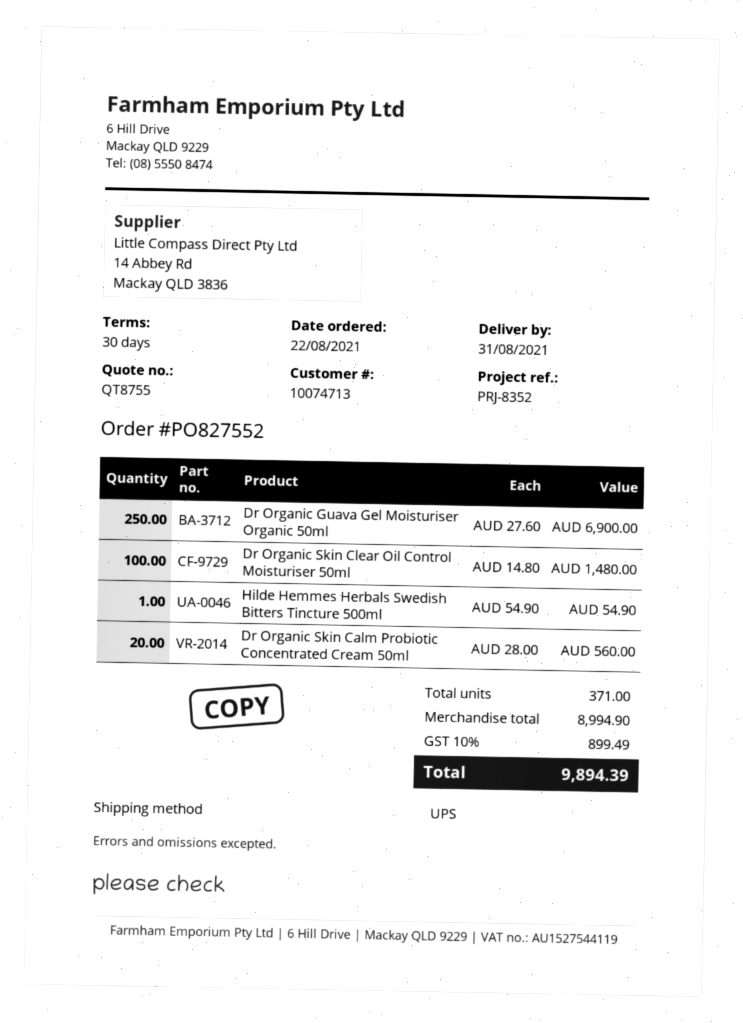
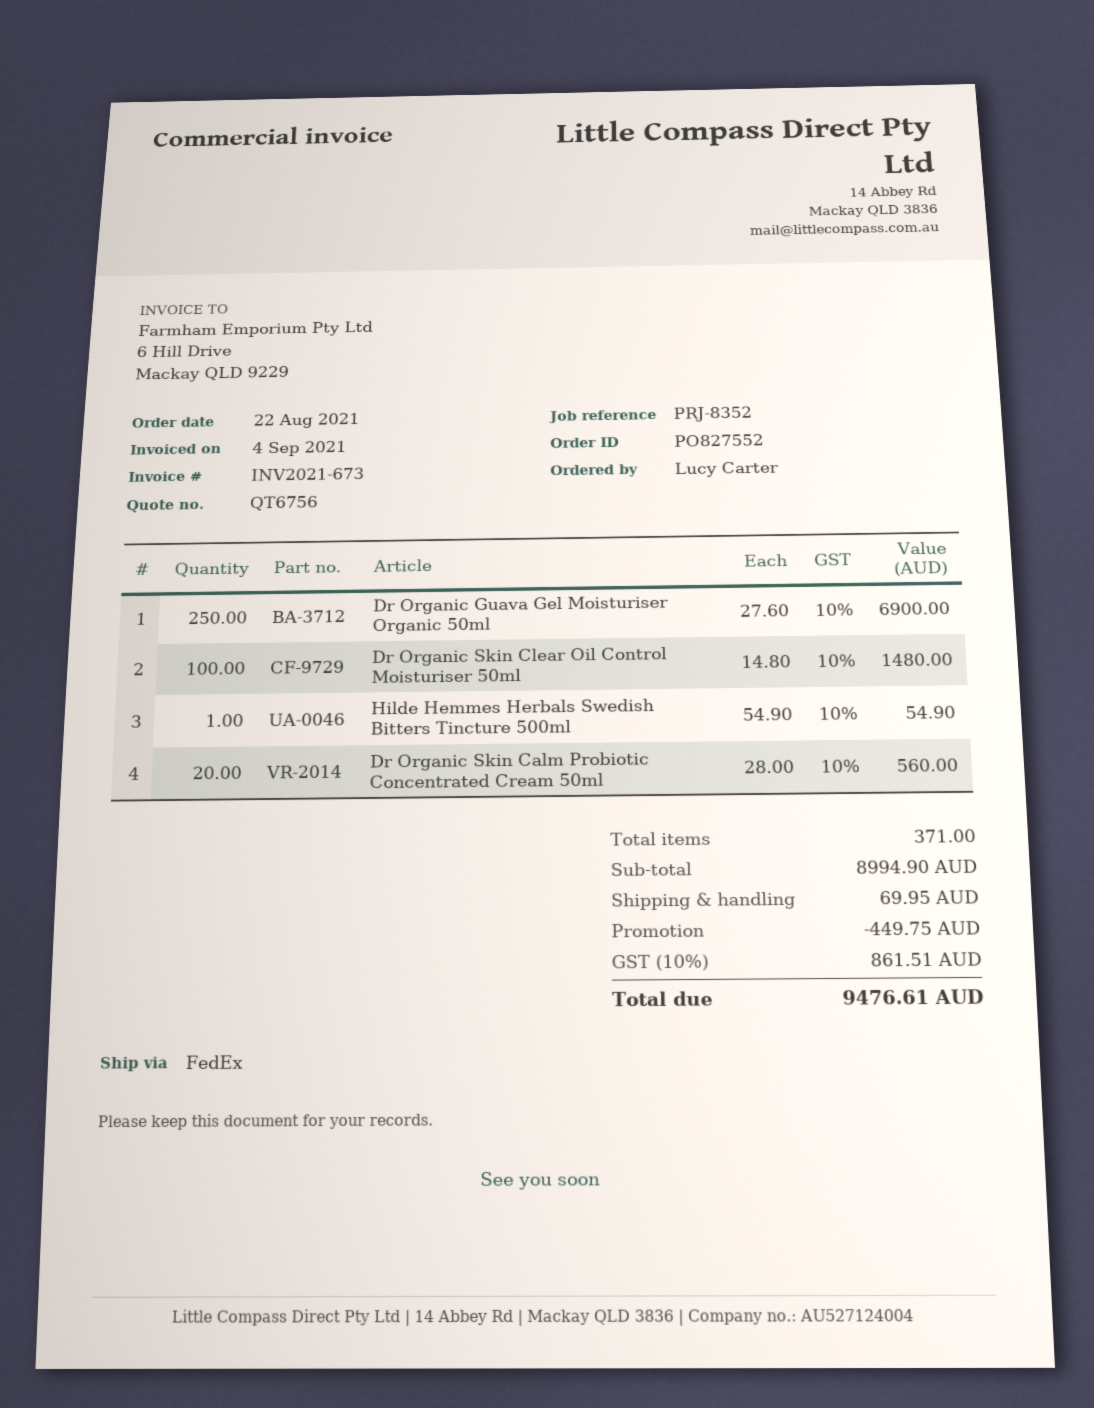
quote number: QT8755 -> QT6756
shipping method: UPS -> FedEx
discount: none -> 449.75
shipping: none -> 69.95
tax: 10% = 899.49 -> 10% = 861.51
total: 9894.39 -> 9476.61

